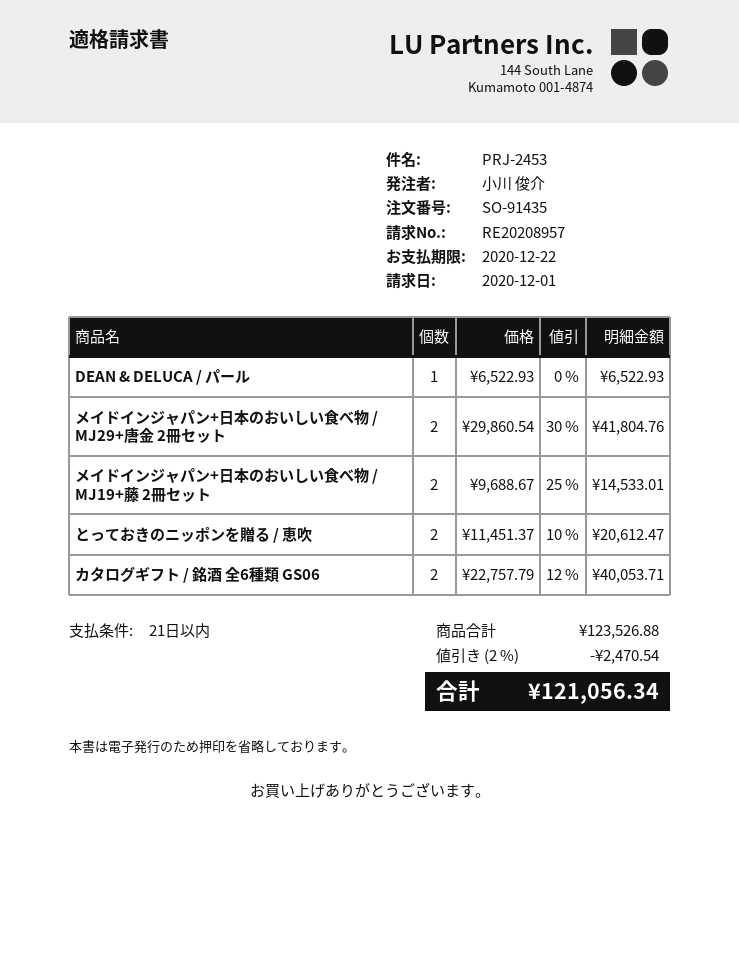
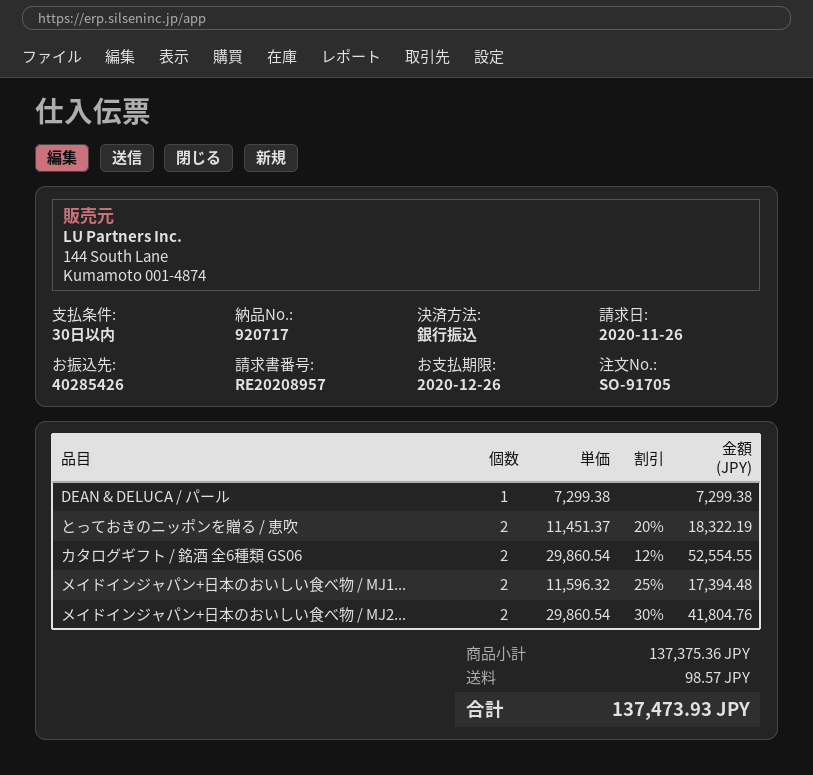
order number: SO-91435 -> SO-91705
invoice date: 2020-12-01 -> 2020-11-26
payment terms: 21 days -> 30 days
due date: 2020-12-22 -> 2020-12-26
DEAN & DELUCA / パール: 1 x 6522.93 = 6522.93 -> 1 x 7299.38 = 7299.38
メイドインジャパン+日本のおいしい食べ物 / MJ19+藤 2冊セット: 2 x 9688.67 - 25% = 14533.01 -> 2 x 11596.32 - 25% = 17394.48
とっておきのニッポンを贈る / 恵吹: 2 x 11451.37 - 10% = 20612.47 -> 2 x 11451.37 - 20% = 18322.19
カタログギフト / 銘酒 全6種類 GS06: 2 x 22757.79 - 12% = 40053.71 -> 2 x 29860.54 - 12% = 52554.55
subtotal: 123526.88 -> 137375.36
discount: 2% = 2470.54 -> none
shipping: none -> 98.57
total: 121056.34 -> 137473.93

